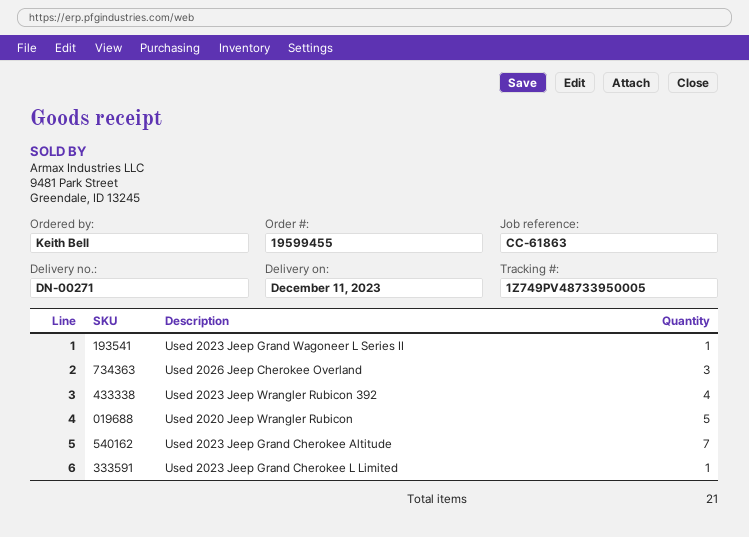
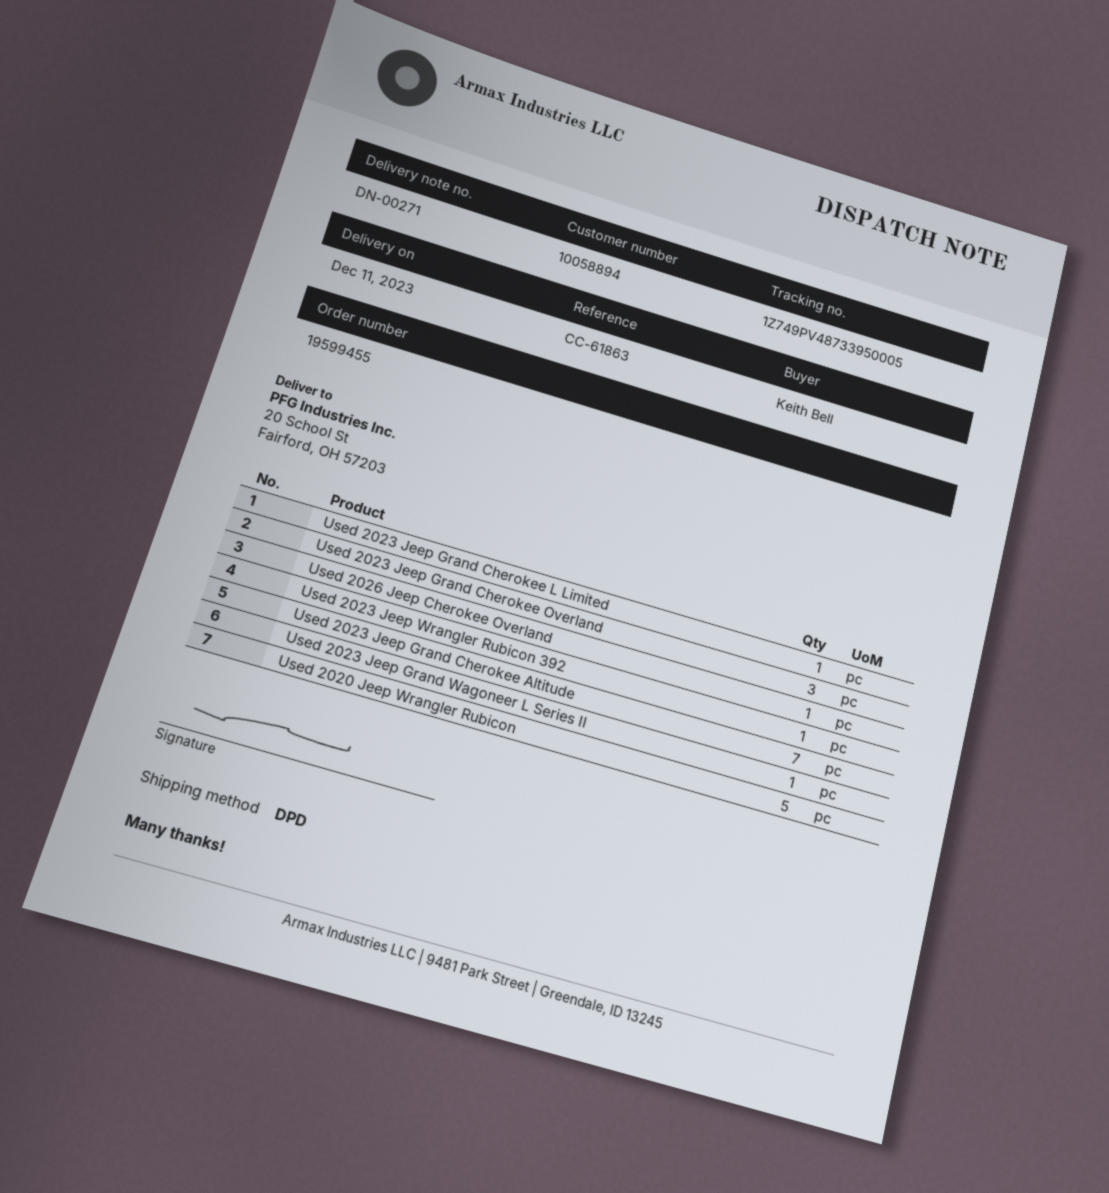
Used 2026 Jeep Cherokee Overland: 3 -> 1
Used 2023 Jeep Wrangler Rubicon 392: 4 -> 1
Used 2023 Jeep Grand Cherokee Overland: none -> 3

